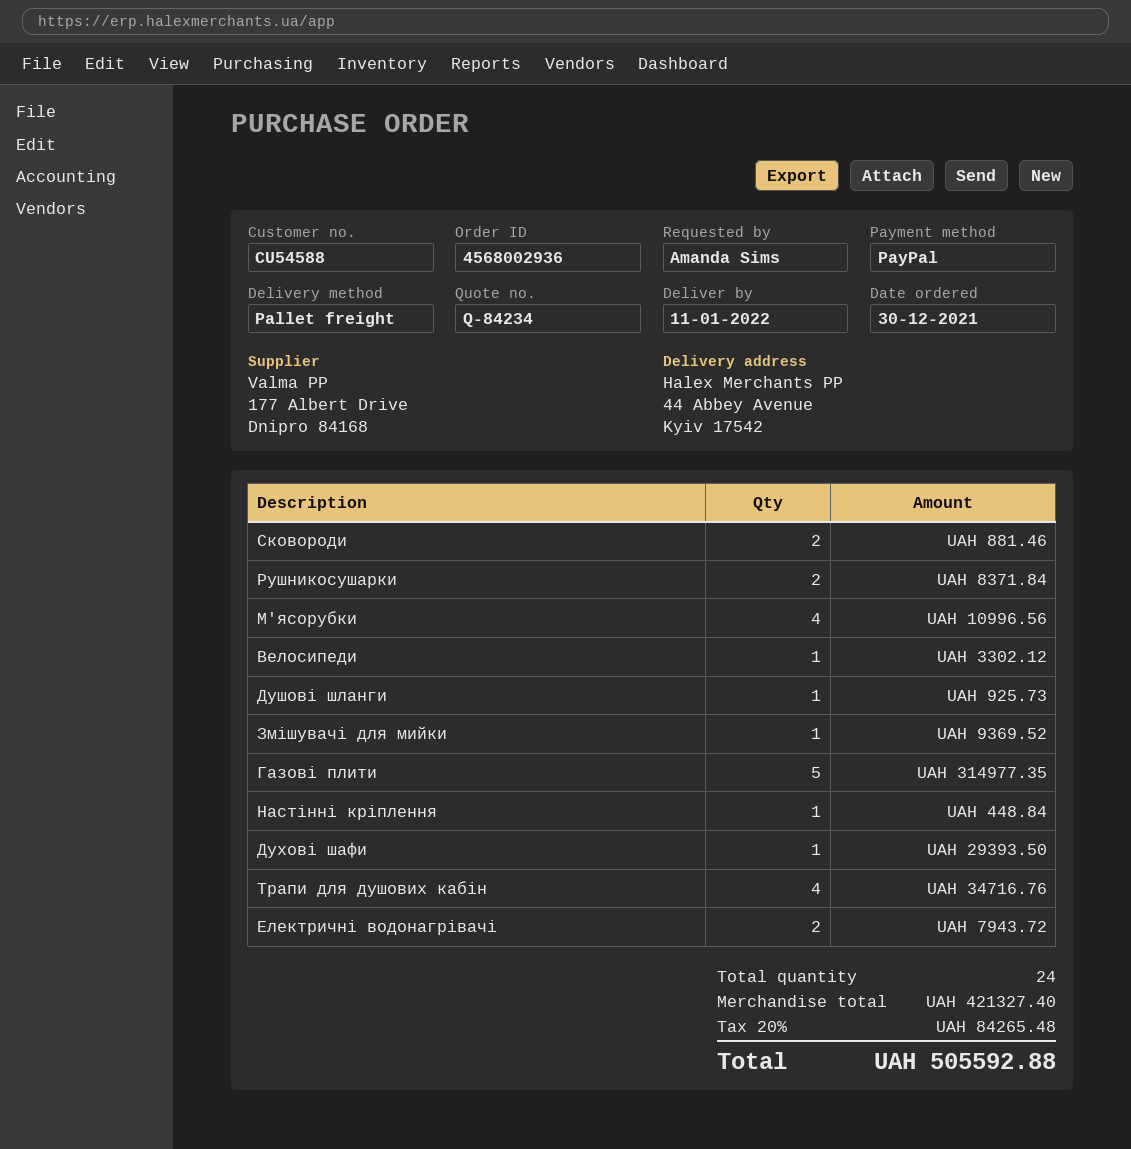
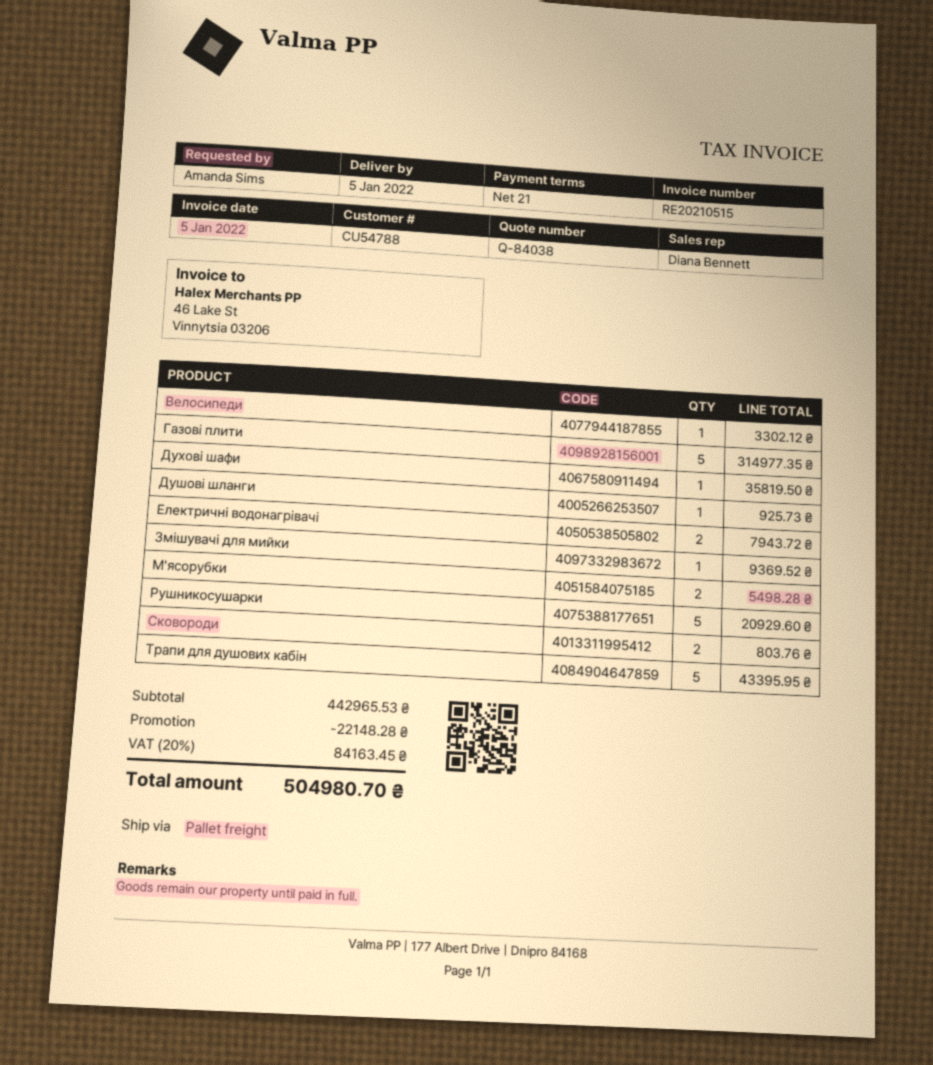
quote number: Q-84234 -> Q-84038
delivery date: 2022-01-11 -> 2022-01-05
customer number: CU54588 -> CU54788
Сковороди: 2 for 881.46 -> 2 for 803.76
Рушникосушарки: 2 for 8371.84 -> 5 for 20929.60
М'ясорубки: 4 for 10996.56 -> 2 for 5498.28
Настінні кріплення: 1 for 448.84 -> none
Духові шафи: 1 for 29393.50 -> 1 for 35819.50
Трапи для душових кабін: 4 for 34716.76 -> 5 for 43395.95
subtotal: 421327.40 -> 442965.53
discount: none -> 22148.28
tax: 20% = 84265.48 -> 20% = 84163.45
total: 505592.88 -> 504980.70

